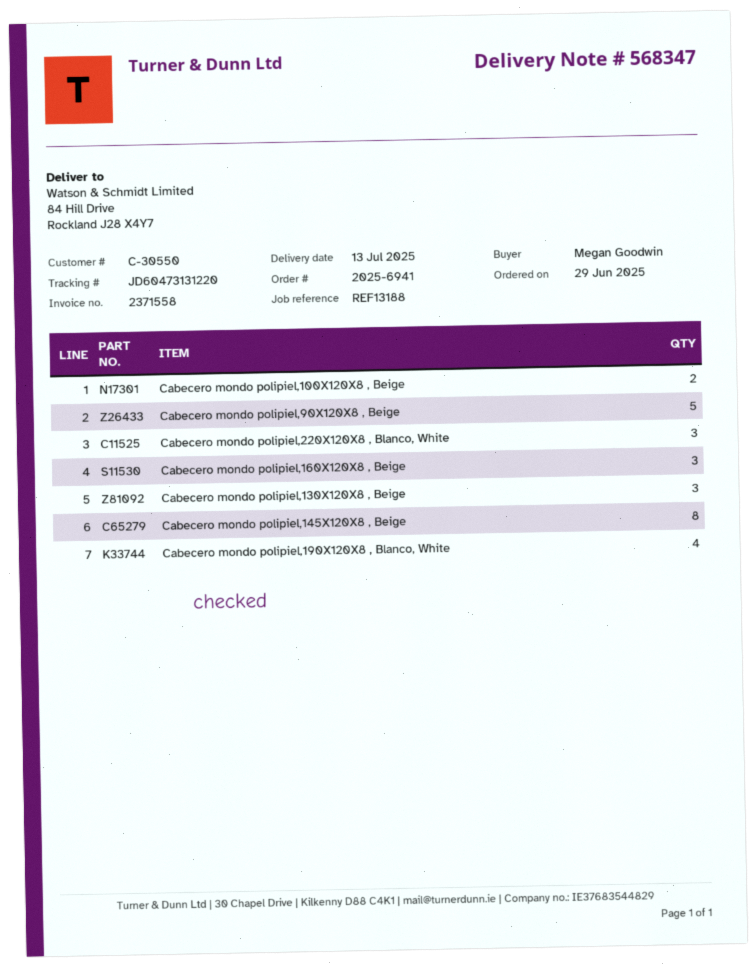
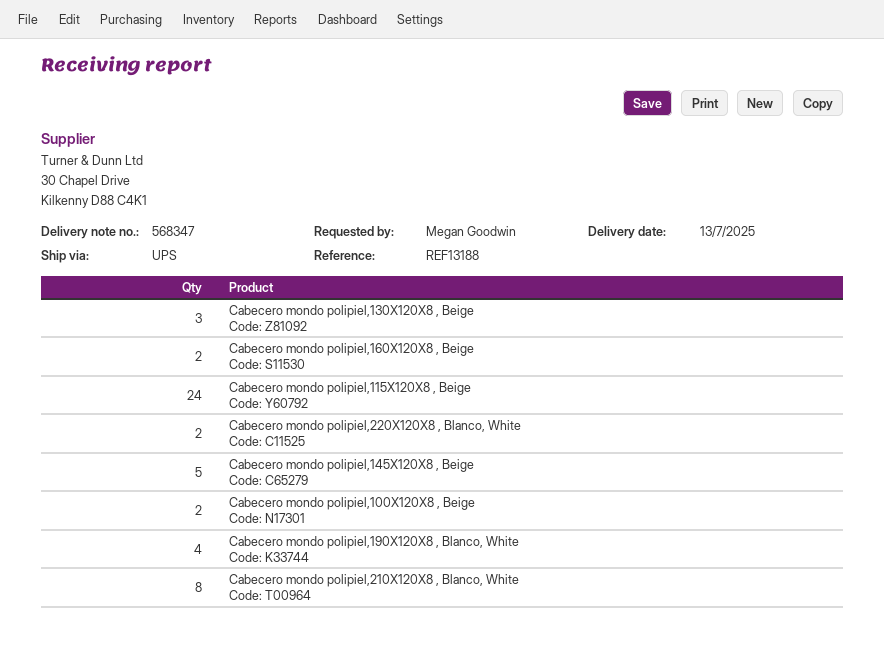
Cabecero mondo polipiel,90X120X8 , Beige: 5 -> none
Cabecero mondo polipiel,220X120X8 , Blanco, White: 3 -> 2
Cabecero mondo polipiel,160X120X8 , Beige: 3 -> 2
Cabecero mondo polipiel,145X120X8 , Beige: 8 -> 5
Cabecero mondo polipiel,115X120X8 , Beige: none -> 24
Cabecero mondo polipiel,210X120X8 , Blanco, White: none -> 8

